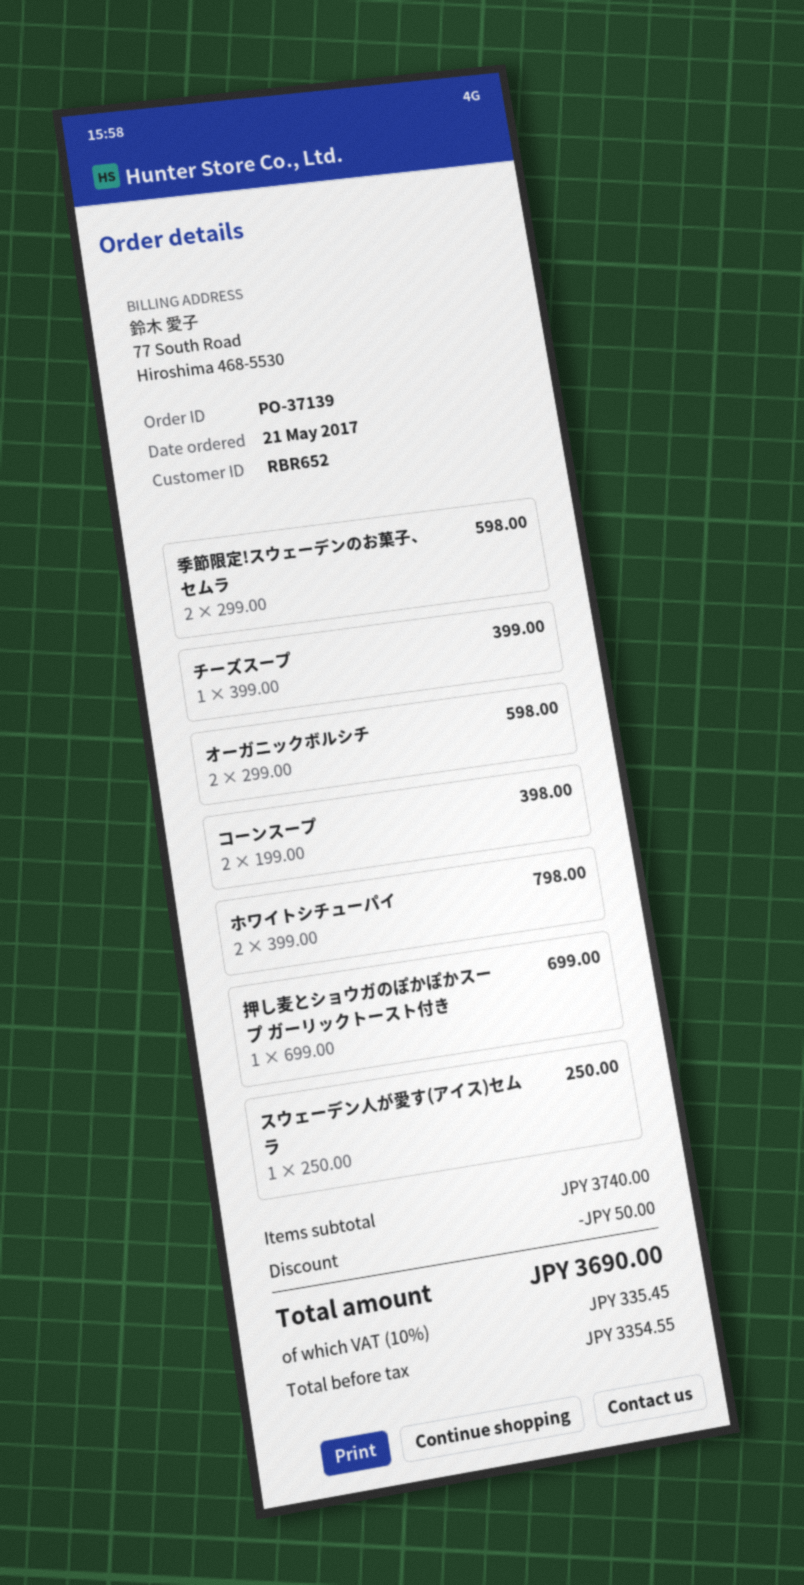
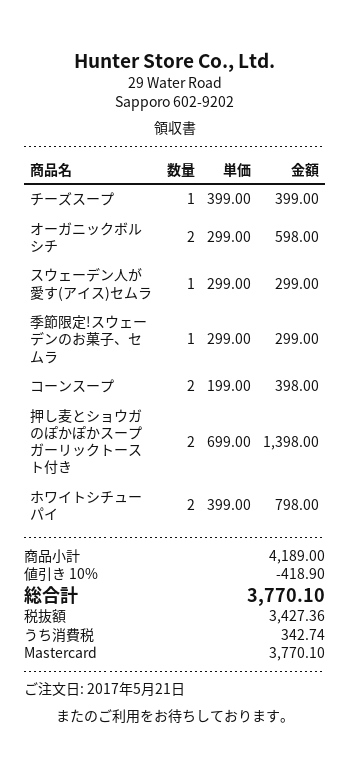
季節限定!スウェーデンのお菓子、セムラ: 2 x 299.00 = 598.00 -> 1 x 299.00 = 299.00
押し麦とショウガのぽかぽかスープ ガーリックトースト付き: 1 x 699.00 = 699.00 -> 2 x 699.00 = 1398.00
スウェーデン人が愛す(アイス)セムラ: 1 x 250.00 = 250.00 -> 1 x 299.00 = 299.00
subtotal: 3740.00 -> 4189.00
discount: 50.00 -> 418.90
net: 3354.55 -> 3427.36
tax: 335.45 -> 342.74
total: 3690.00 -> 3770.10

